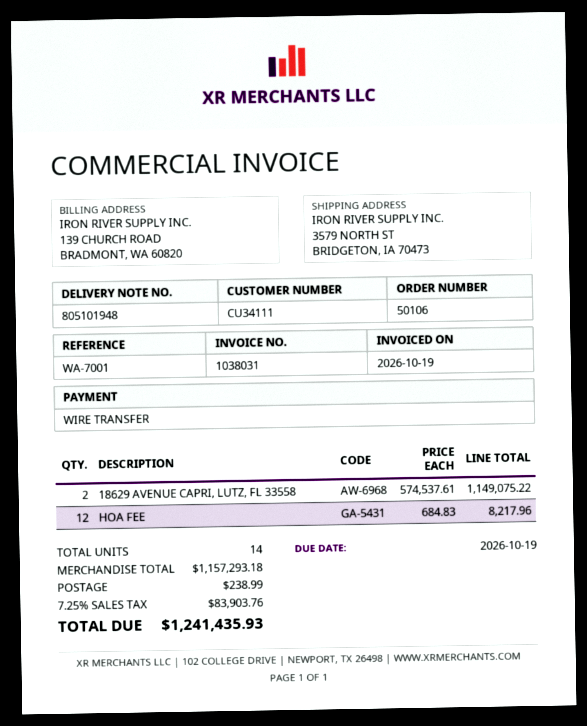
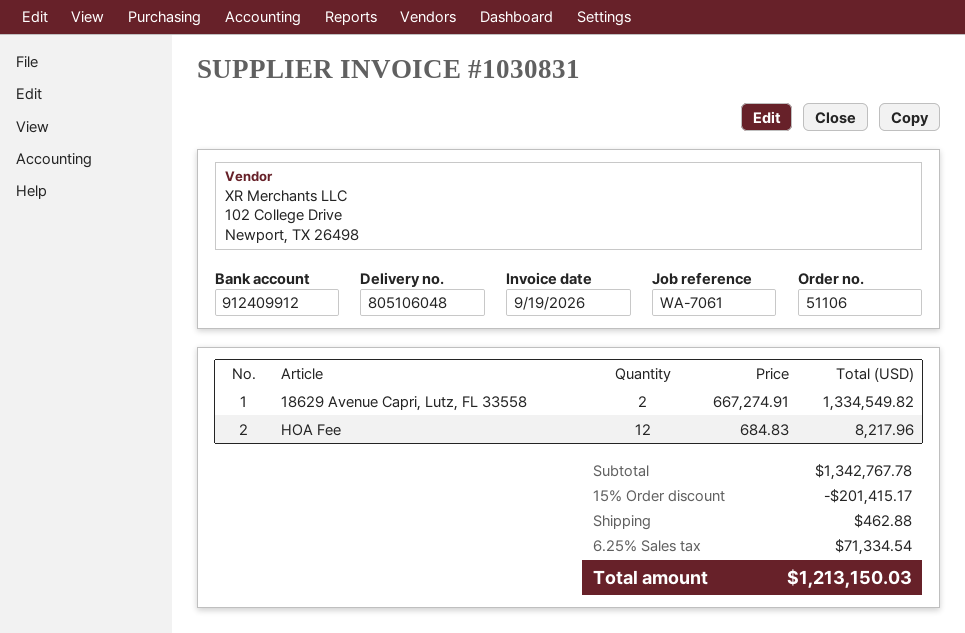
order number: 50106 -> 51106
delivery note number: 805101948 -> 805106048
invoice number: 1038031 -> 1030831
invoice date: 2026-10-19 -> 2026-09-19
reference: WA-7001 -> WA-7061
18629 AVENUE CAPRI, LUTZ, FL 33558: 2 x 574537.61 = 1149075.22 -> 2 x 667274.91 = 1334549.82
subtotal: 1157293.18 -> 1342767.78
discount: none -> 15% = 201415.17
shipping: 238.99 -> 462.88
tax: 7.25% = 83903.76 -> 6.25% = 71334.54
total: 1241435.93 -> 1213150.03

